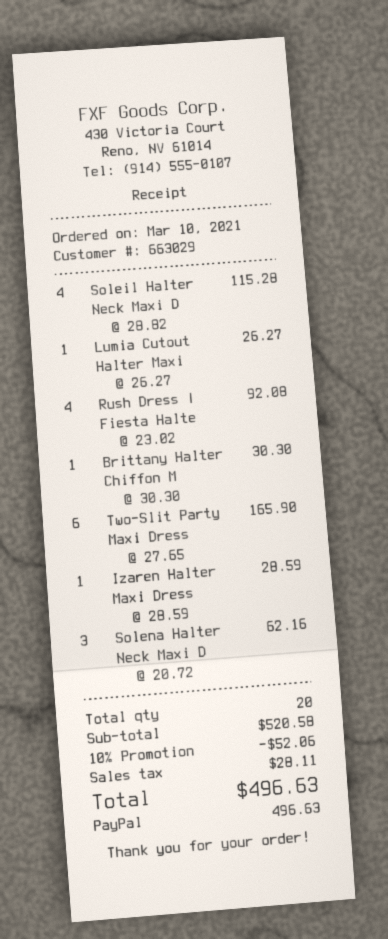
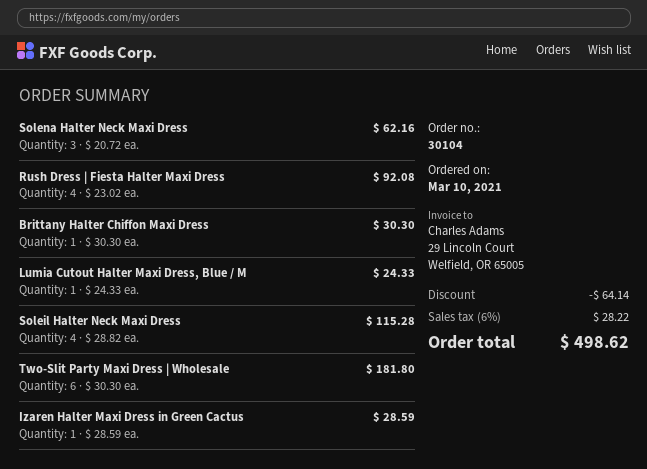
Lumia Cutout Halter Maxi: 1 x 26.27 = 26.27 -> 1 x 24.33 = 24.33
Two-Slit Party Maxi Dress: 6 x 27.65 = 165.90 -> 6 x 30.30 = 181.80
discount: 52.06 -> 64.14
tax: 28.11 -> 28.22
total: 496.63 -> 498.62

